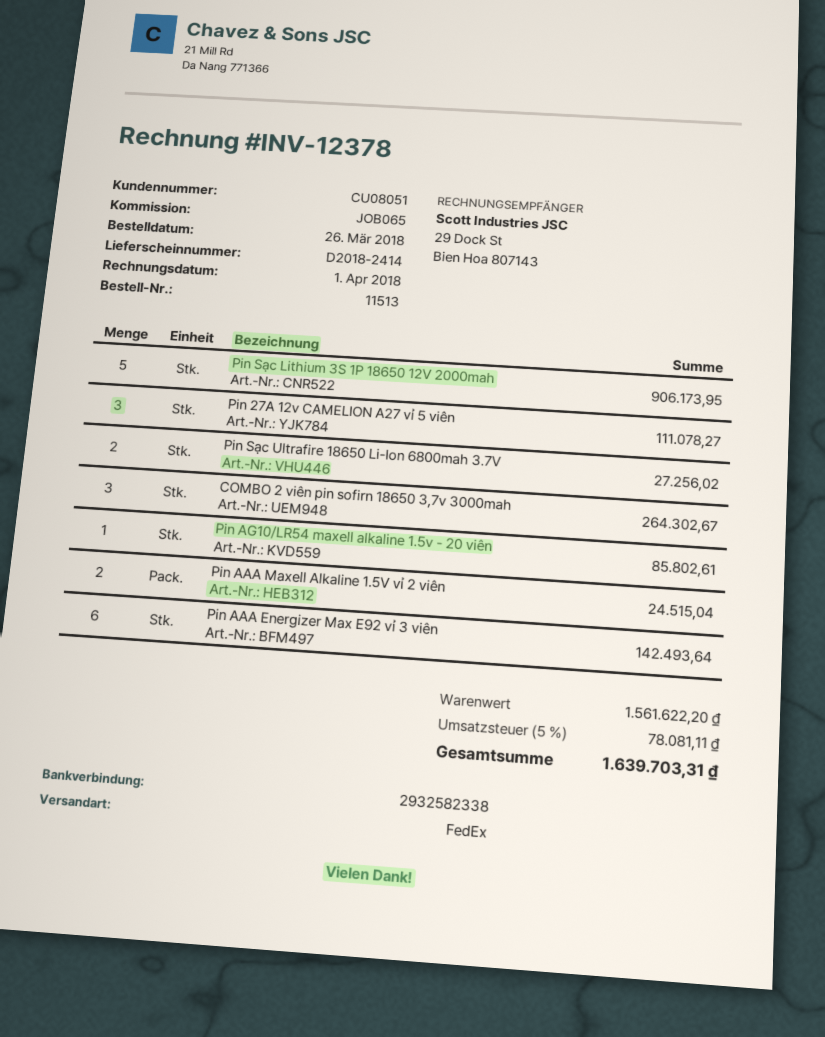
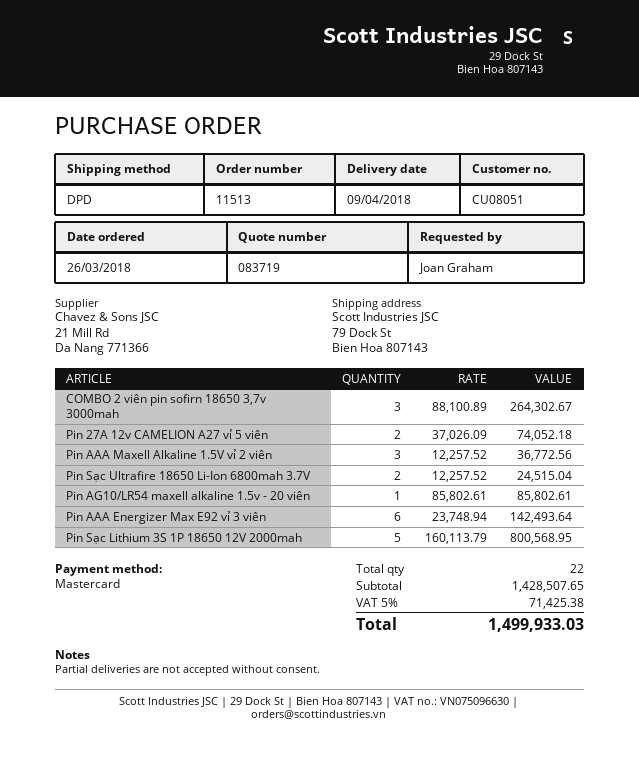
shipping method: FedEx -> DPD
Pin Sạc Lithium 3S 1P 18650 12V 2000mah: 5 for 906173.95 -> 5 for 800568.95
Pin 27A 12v CAMELION A27 vỉ 5 viên: 3 for 111078.27 -> 2 for 74052.18
Pin Sạc Ultrafire 18650 Li-Ion 6800mah 3.7V: 2 for 27256.02 -> 2 for 24515.04
Pin AAA Maxell Alkaline 1.5V vỉ 2 viên: 2 for 24515.04 -> 3 for 36772.56
subtotal: 1561622.20 -> 1428507.65
tax: 5% = 78081.11 -> 5% = 71425.38
total: 1639703.31 -> 1499933.03

